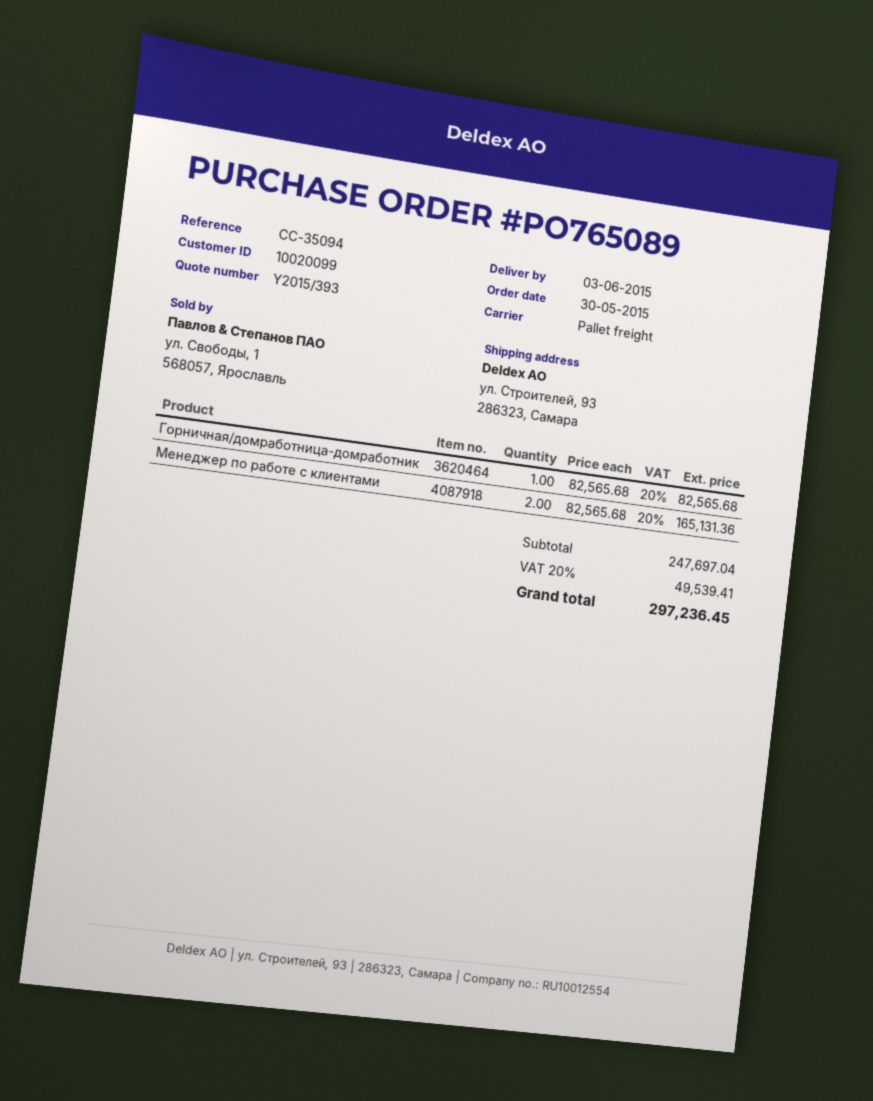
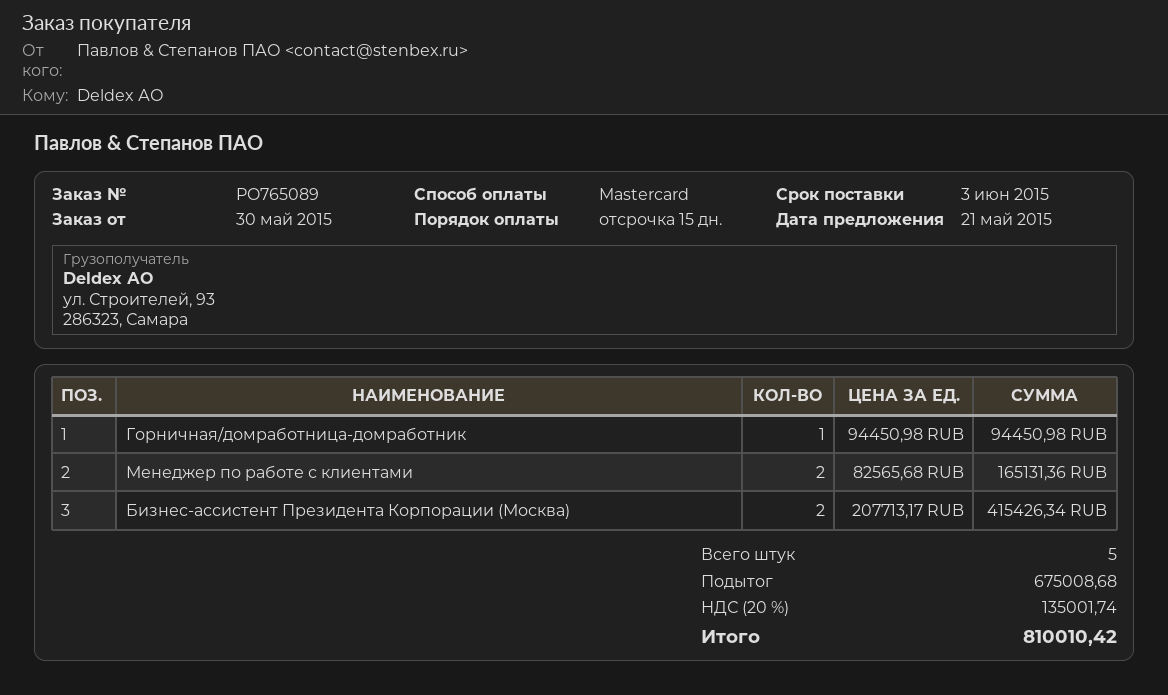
Горничная/домработница-домработник: 1 x 82565.68 = 82565.68 -> 1 x 94450.98 = 94450.98
Бизнес-ассистент Президента Корпорации (Москва): none -> 2 x 207713.17 = 415426.34
subtotal: 247697.04 -> 675008.68
tax: 20% = 49539.41 -> 20% = 135001.74
total: 297236.45 -> 810010.42

